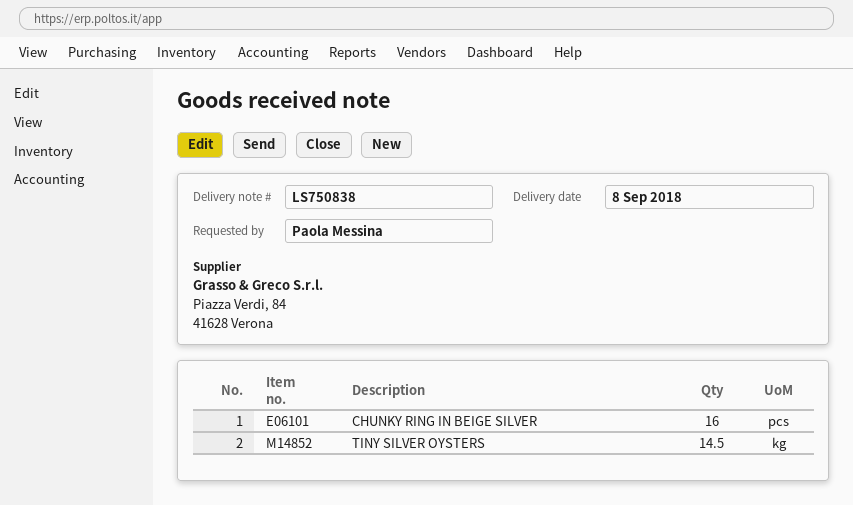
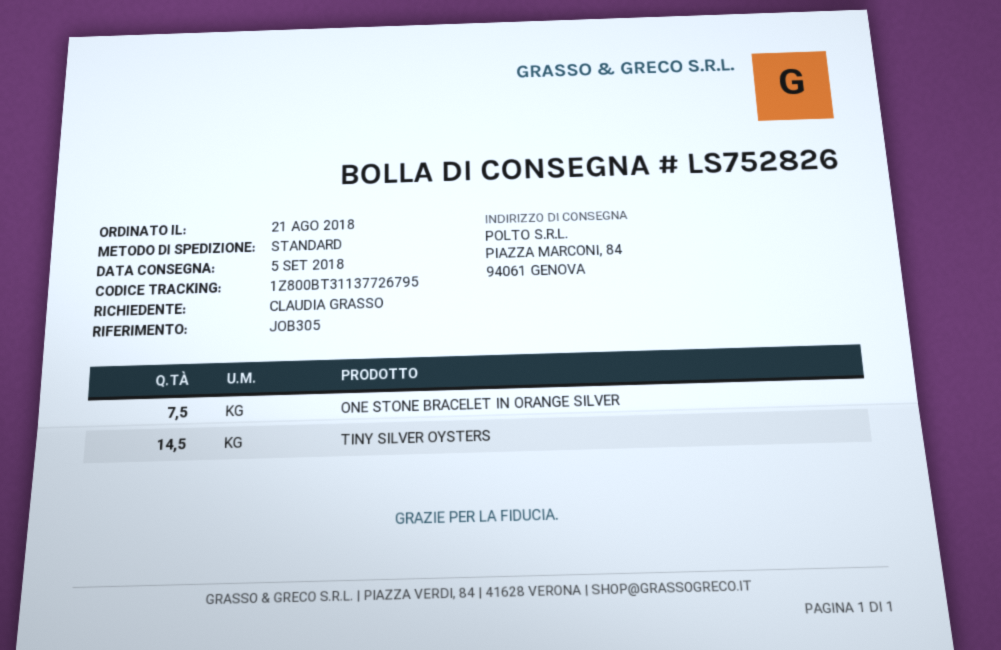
delivery note number: LS750838 -> LS752826
delivery date: 2018-09-08 -> 2018-09-05
ordered by: Paola Messina -> CLAUDIA GRASSO
CHUNKY RING IN BEIGE SILVER: 16 -> none
ONE STONE BRACELET IN ORANGE SILVER: none -> 7.5

